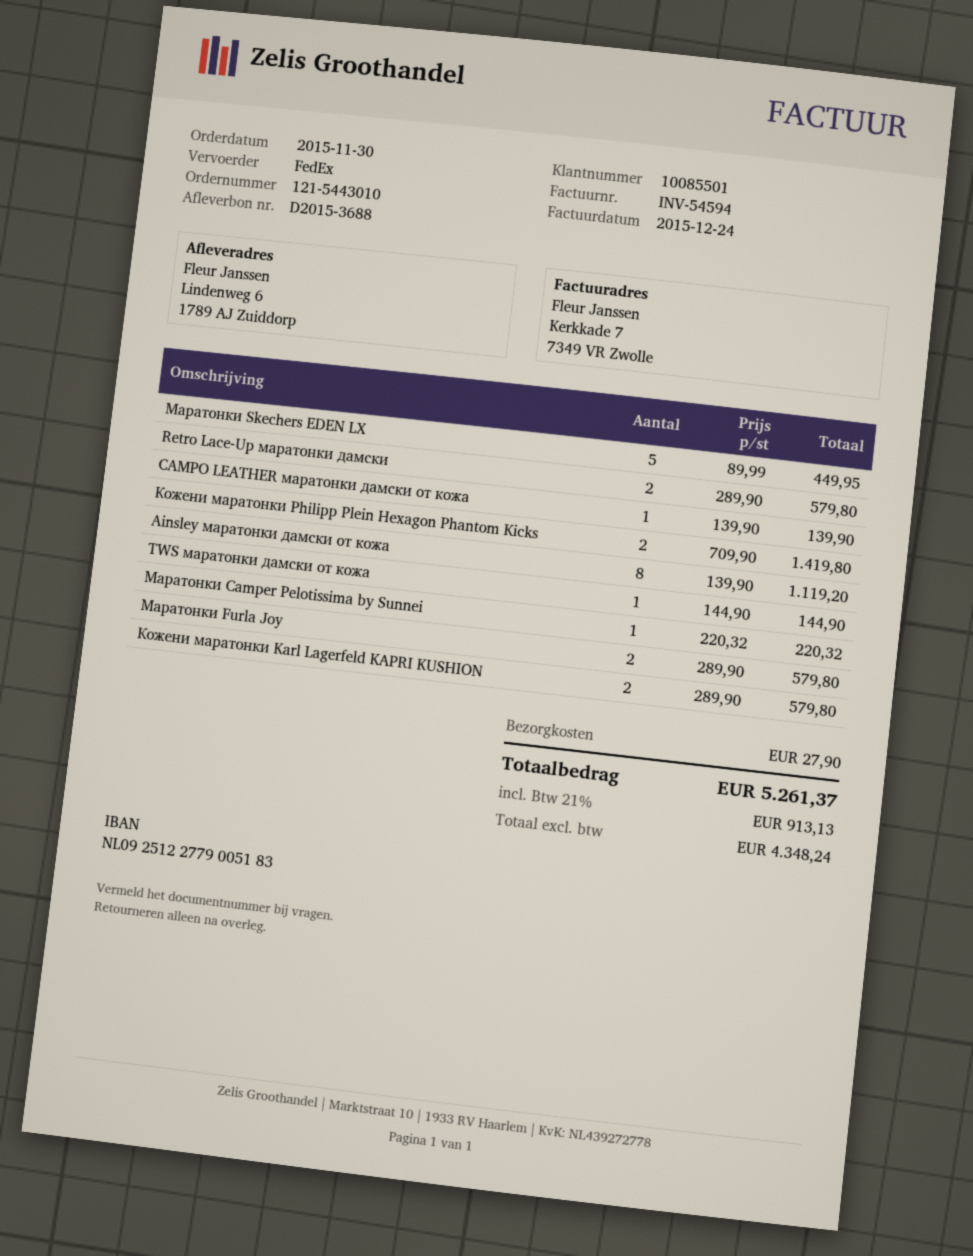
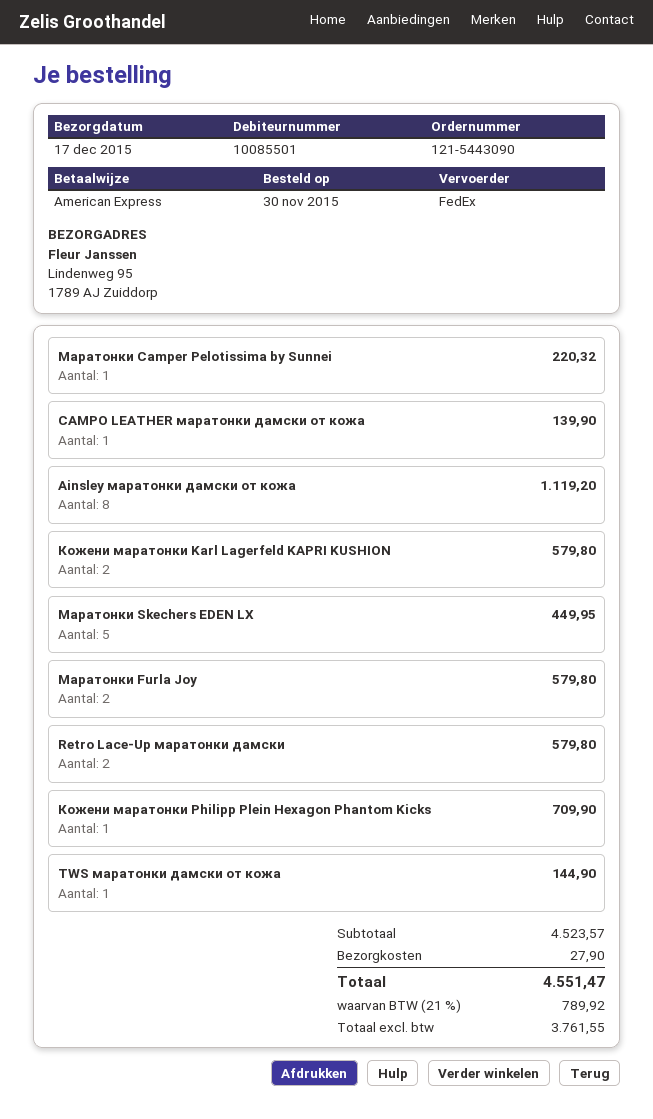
order number: 121-5443010 -> 121-5443090
ship to: Lindenweg 6, 1789 AJ Zuiddorp -> Lindenweg 95, 1789 AJ Zuiddorp
Кожени маратонки Philipp Plein Hexagon Phantom Kicks: 2 for 1419.80 -> 1 for 709.90
net: 4348.24 -> 3761.55
tax: 21% = 913.13 -> 21% = 789.92
total: 5261.37 -> 4551.47

